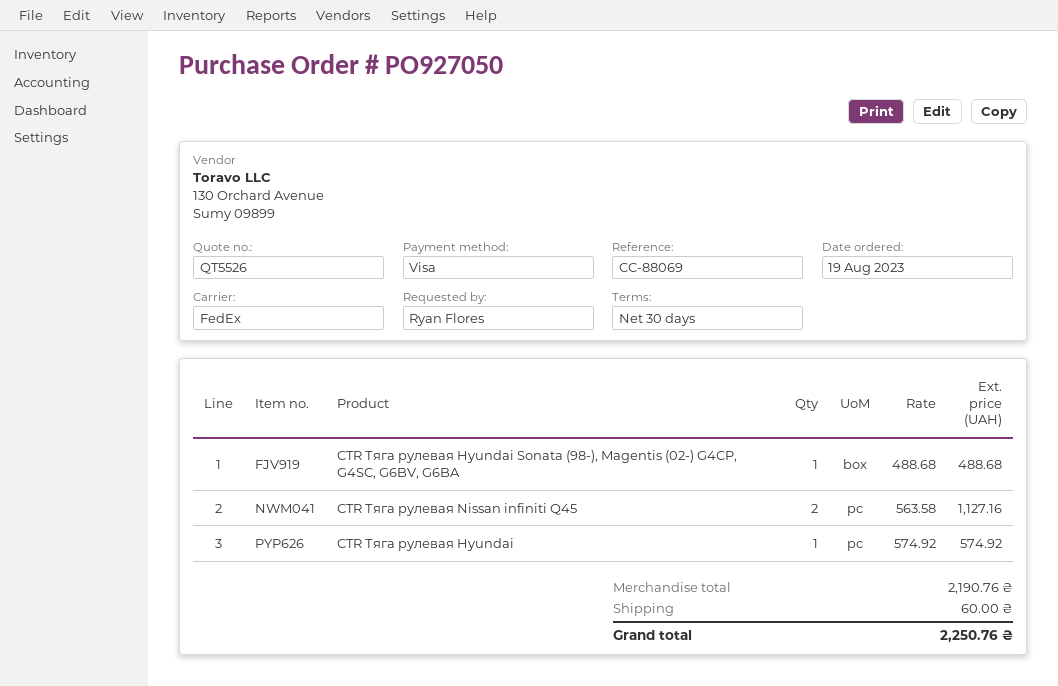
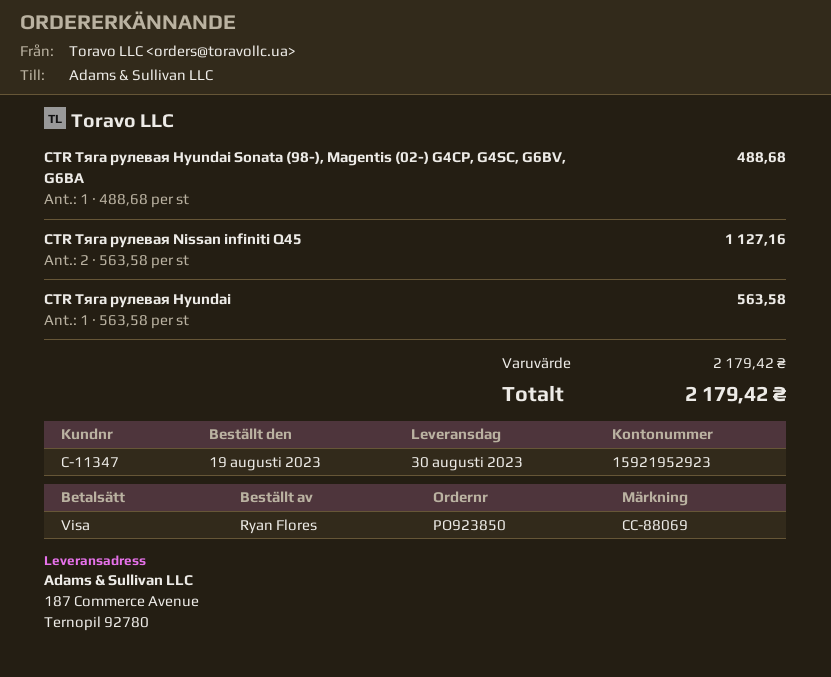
order number: PO927050 -> PO923850
CTR Тяга рулевая Hyundai: 1 x 574.92 = 574.92 -> 1 x 563.58 = 563.58
subtotal: 2190.76 -> 2179.42
shipping: 60.00 -> none
total: 2250.76 -> 2179.42

